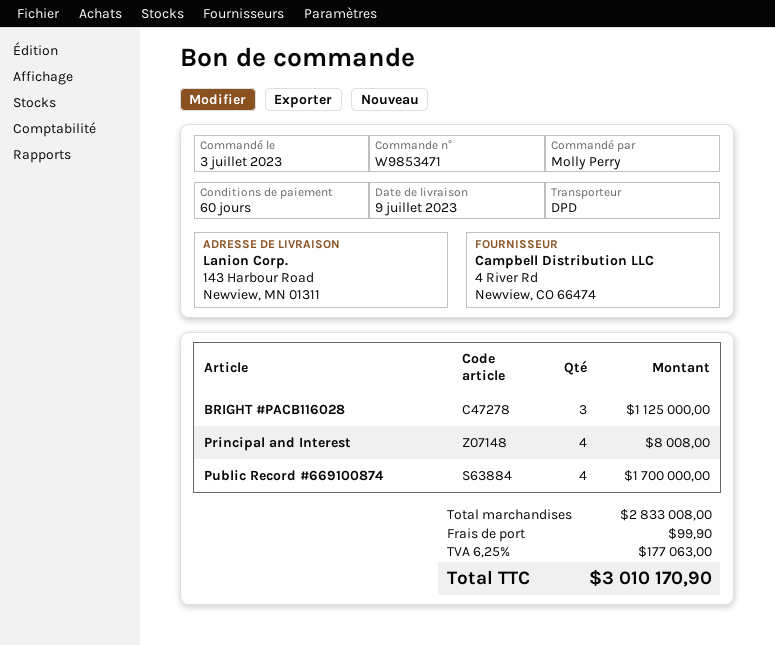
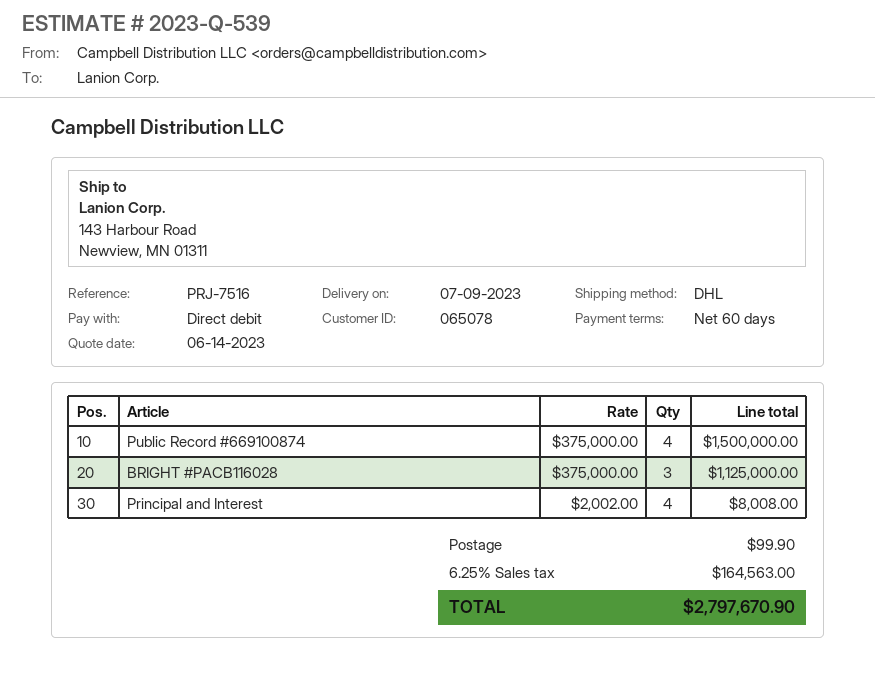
shipping method: DPD -> DHL
Public Record #669100874: 4 for 1700000.00 -> 4 for 1500000.00
tax: 6.25% = 177063.00 -> 6.25% = 164563.00
total: 3010170.90 -> 2797670.90

